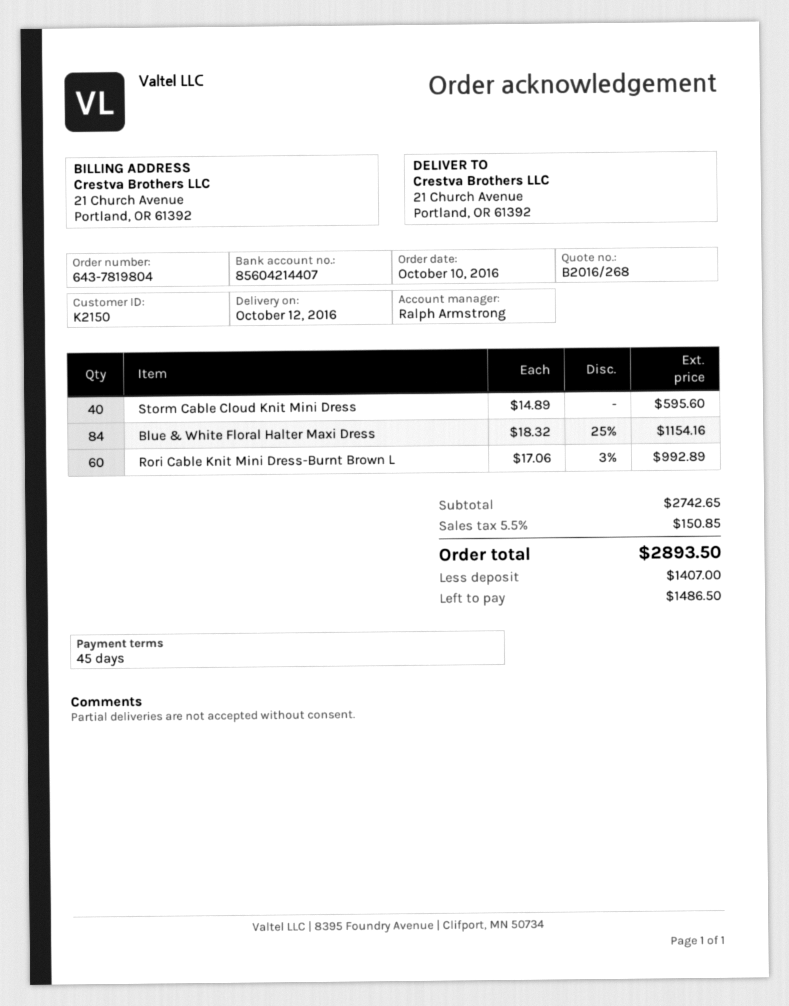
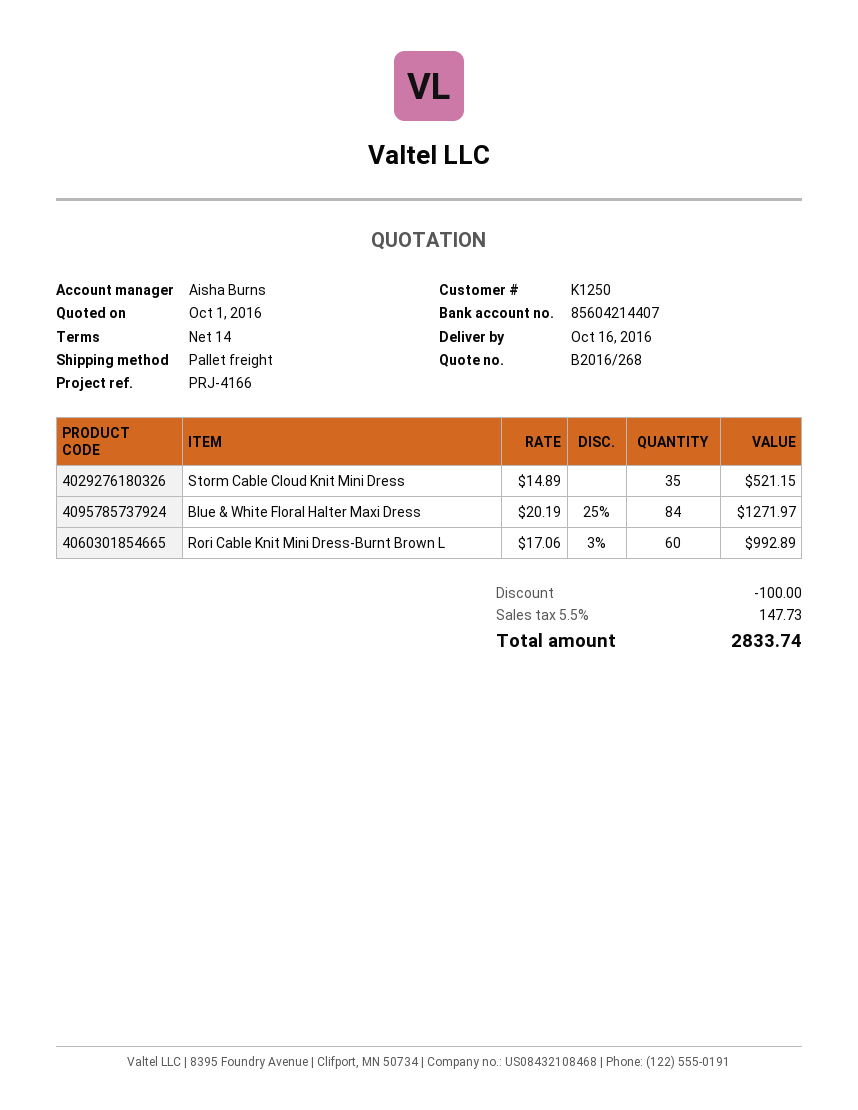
delivery date: 2016-10-12 -> 2016-10-16
payment terms: 45 days -> 14 days
customer number: K2150 -> K1250
sales rep: Ralph Armstrong -> Aisha Burns
Storm Cable Cloud Knit Mini Dress: 40 x 14.89 = 595.60 -> 35 x 14.89 = 521.15
Blue & White Floral Halter Maxi Dress: 84 x 18.32 - 25% = 1154.16 -> 84 x 20.19 - 25% = 1271.97
discount: none -> 100.00
tax: 5.5% = 150.85 -> 5.5% = 147.73
total: 2893.50 -> 2833.74

